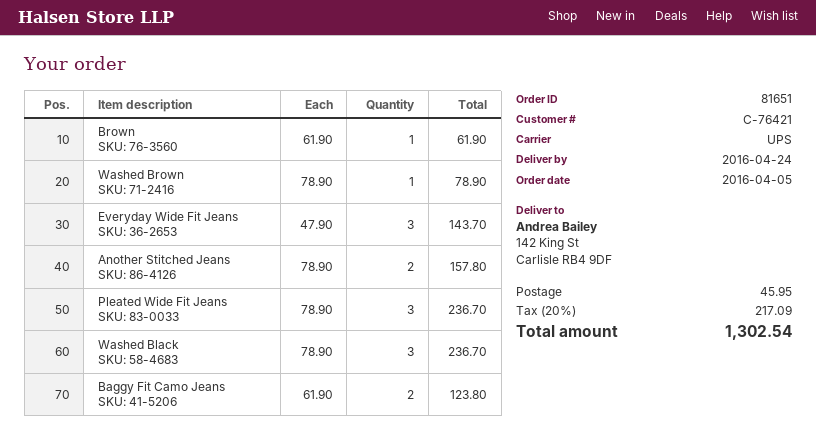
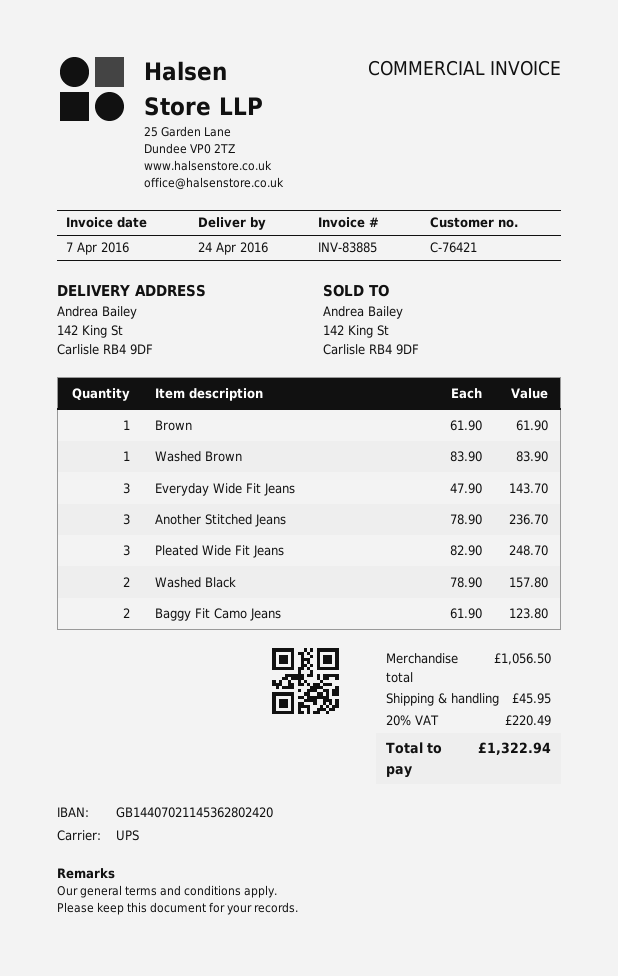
Washed Brown: 1 x 78.90 = 78.90 -> 1 x 83.90 = 83.90
Another Stitched Jeans: 2 x 78.90 = 157.80 -> 3 x 78.90 = 236.70
Pleated Wide Fit Jeans: 3 x 78.90 = 236.70 -> 3 x 82.90 = 248.70
Washed Black: 3 x 78.90 = 236.70 -> 2 x 78.90 = 157.80
tax: 20% = 217.09 -> 20% = 220.49
total: 1302.54 -> 1322.94

